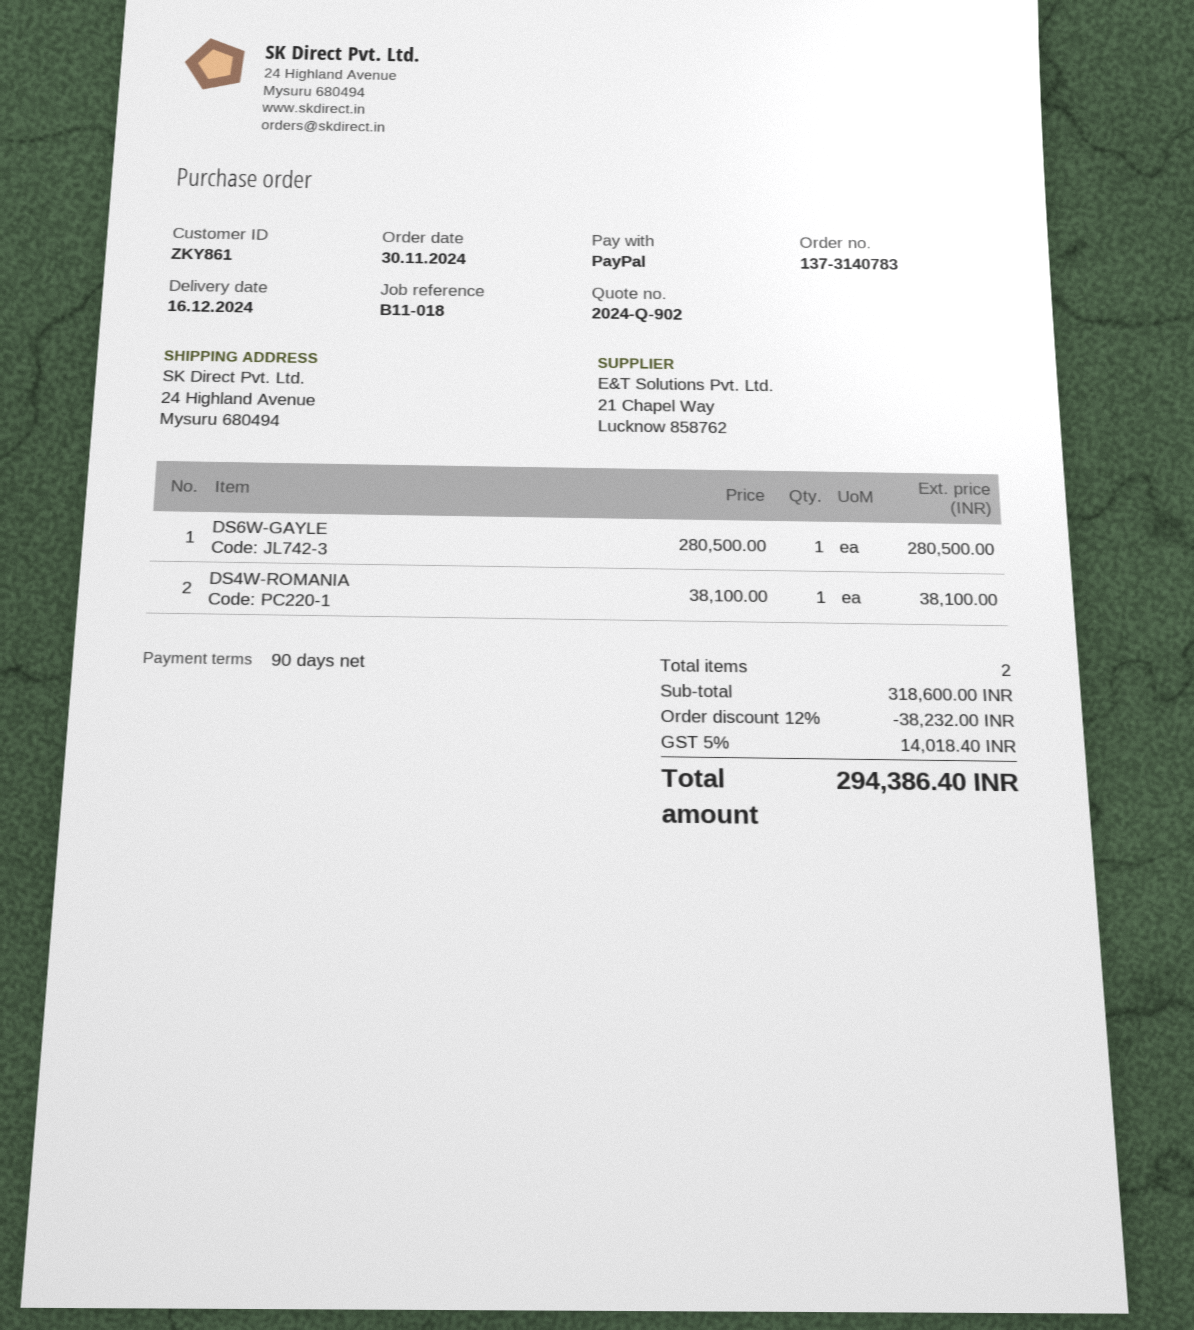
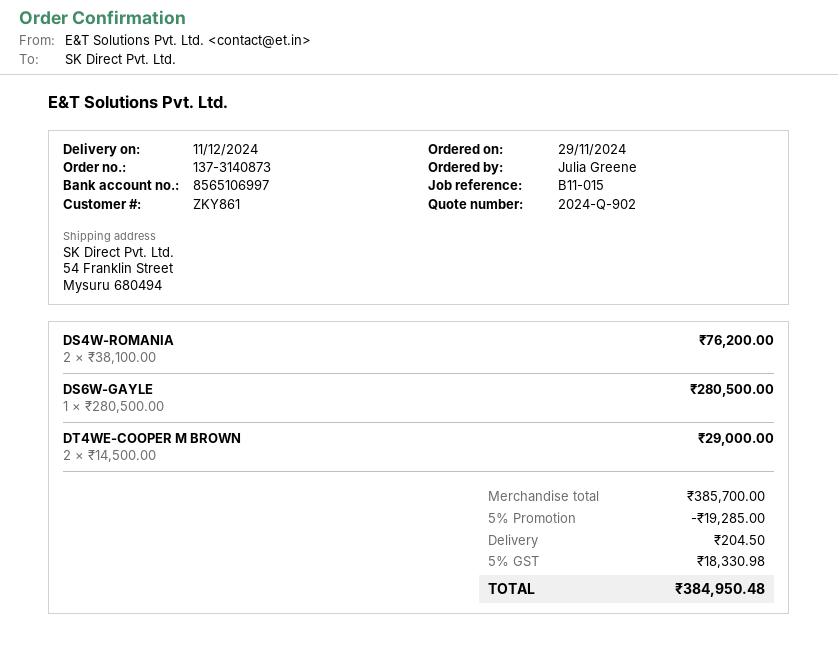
order number: 137-3140783 -> 137-3140873
order date: 2024-11-30 -> 2024-11-29
delivery date: 2024-12-16 -> 2024-12-11
reference: B11-018 -> B11-015
ship to: 24 Highland Avenue, Mysuru 680494 -> 54 Franklin Street, Mysuru 680494
DS4W-ROMANIA: 1 x 38100.00 = 38100.00 -> 2 x 38100.00 = 76200.00
DT4WE-COOPER M BROWN: none -> 2 x 14500.00 = 29000.00
subtotal: 318600.00 -> 385700.00
discount: 12% = 38232.00 -> 5% = 19285.00
shipping: none -> 204.50
tax: 5% = 14018.40 -> 5% = 18330.98
total: 294386.40 -> 384950.48

